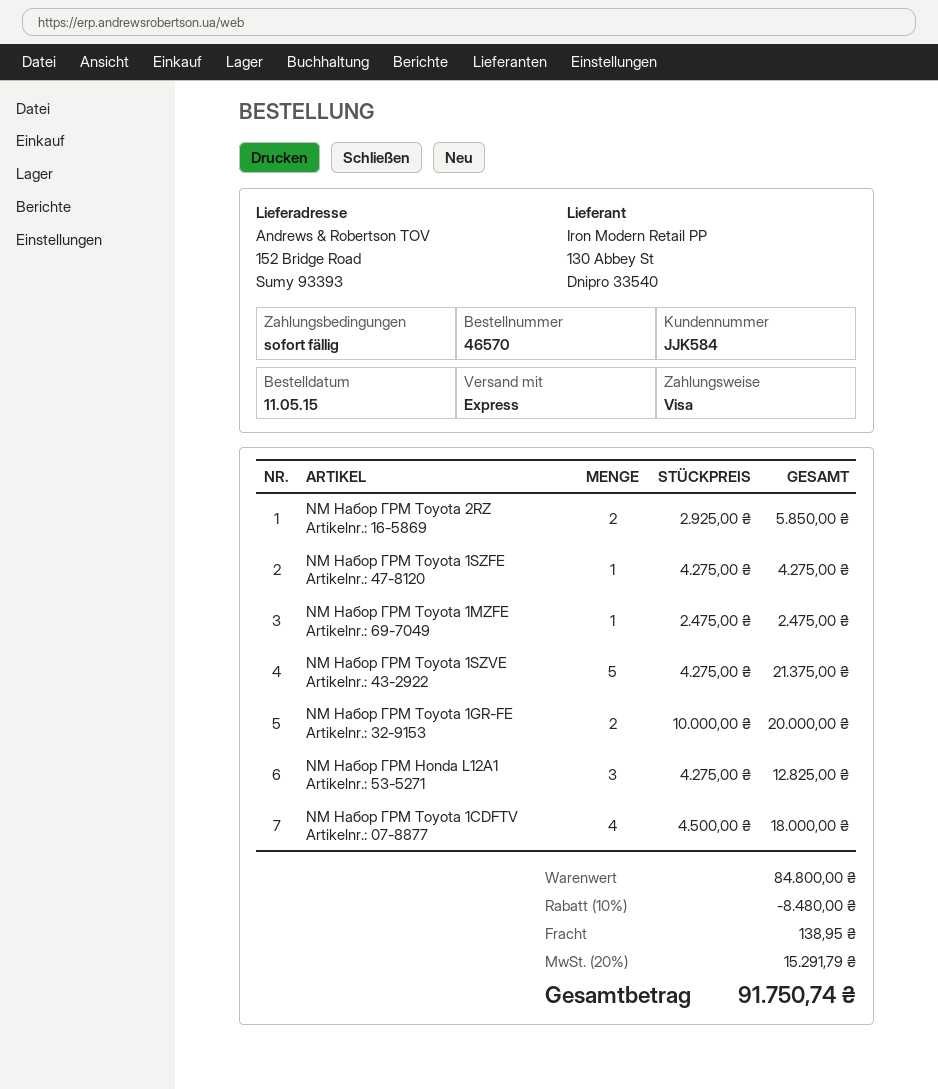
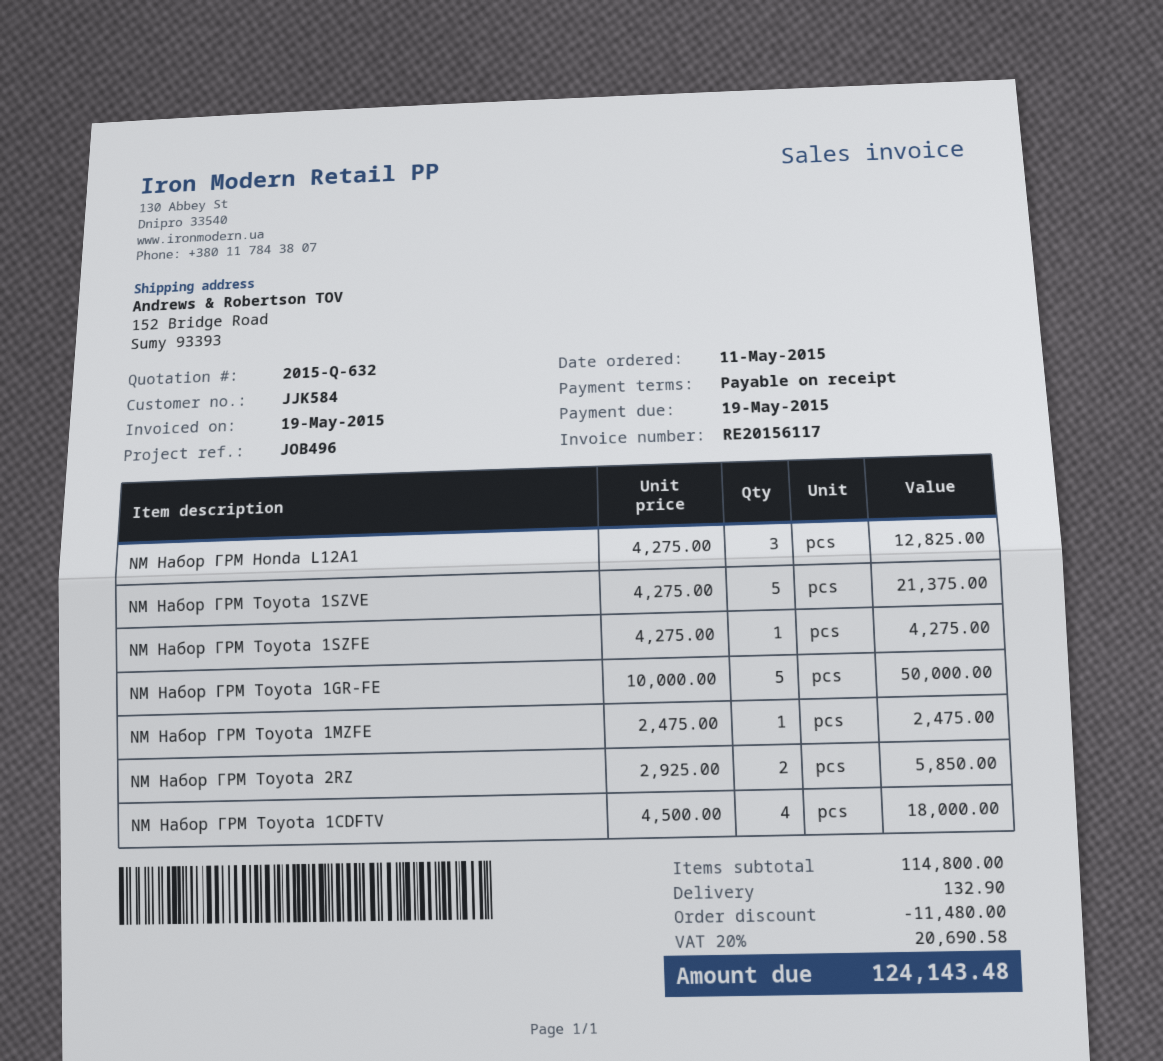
NM Набор ГРМ Toyota 1GR-FE: 2 x 10000.00 = 20000.00 -> 5 x 10000.00 = 50000.00
subtotal: 84800.00 -> 114800.00
discount: 8480.00 -> 11480.00
shipping: 138.95 -> 132.90
tax: 20% = 15291.79 -> 20% = 20690.58
total: 91750.74 -> 124143.48

